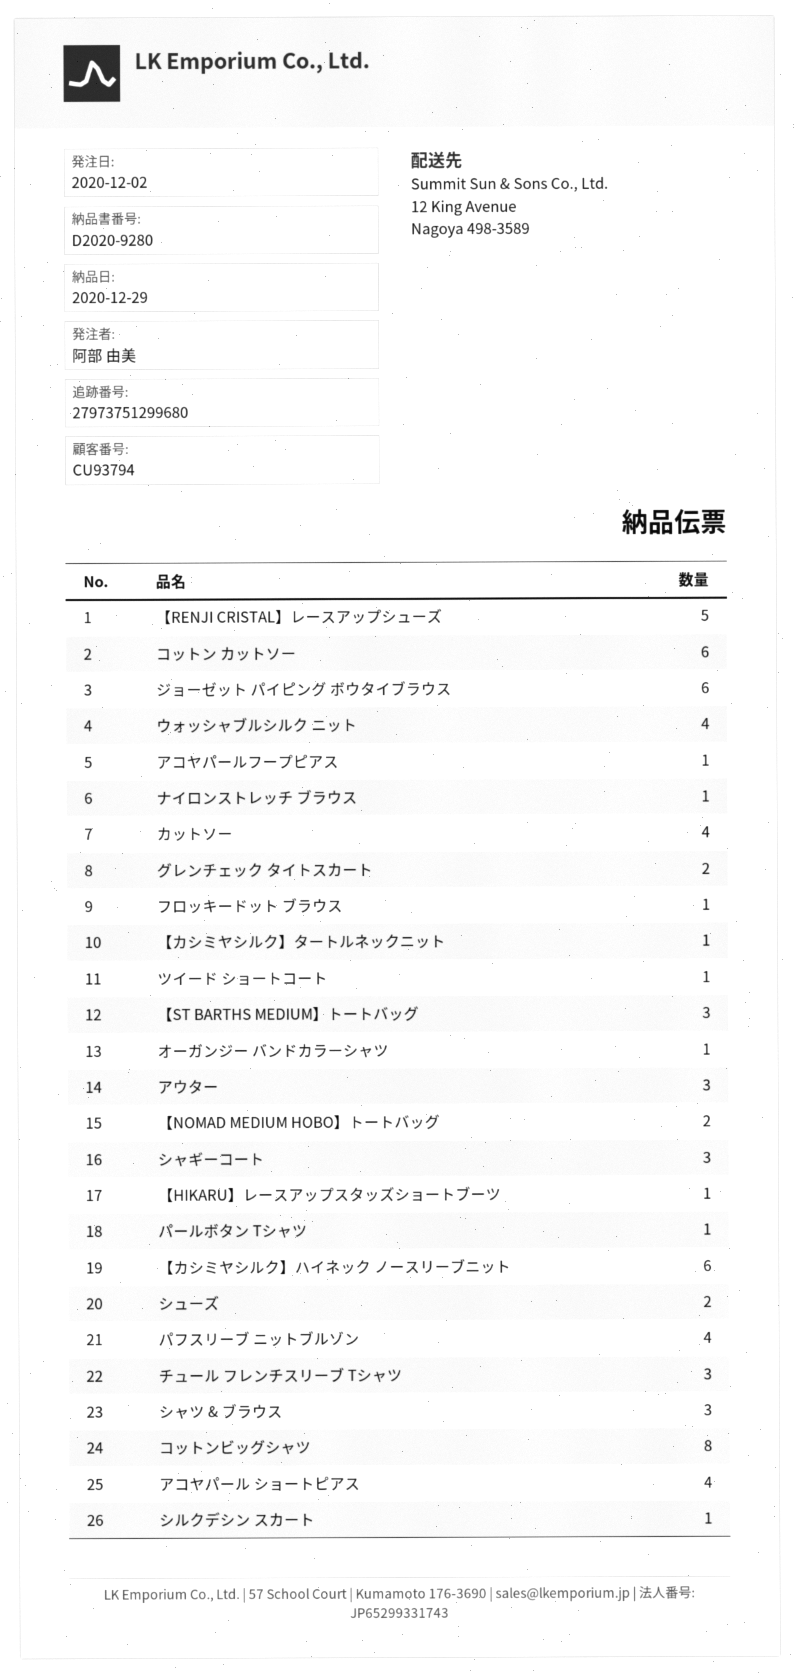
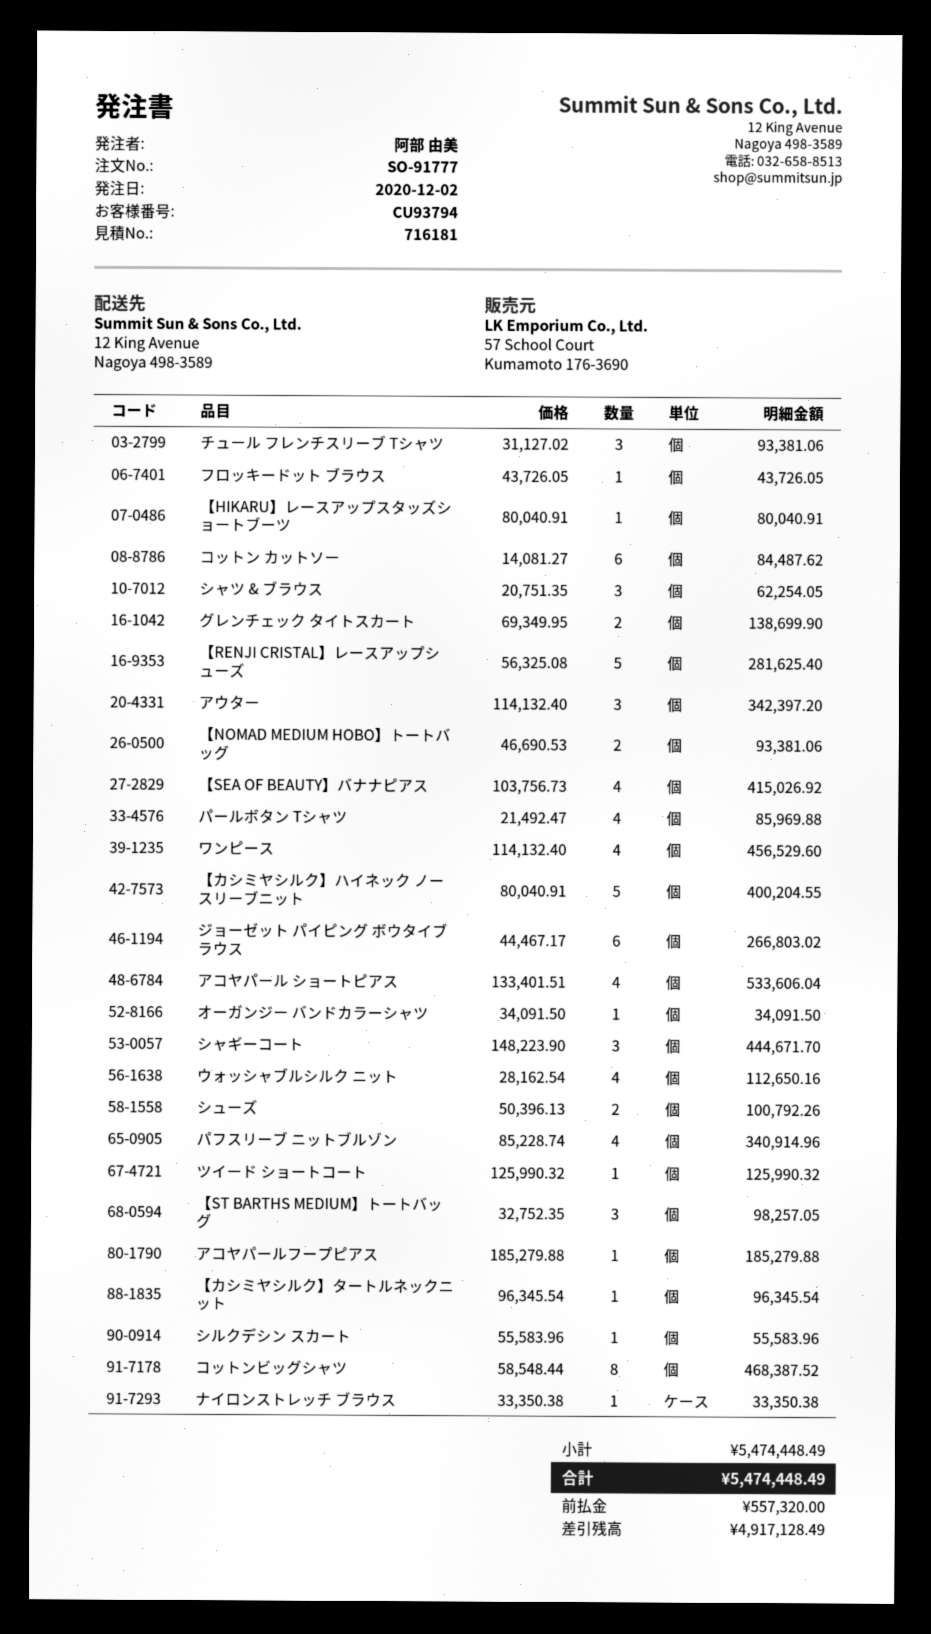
カットソー: 4 -> none
パールボタン Tシャツ: 1 -> 4
【カシミヤシルク】ハイネック ノースリーブニット: 6 -> 5
【SEA OF BEAUTY】バナナピアス: none -> 4
ワンピース: none -> 4

